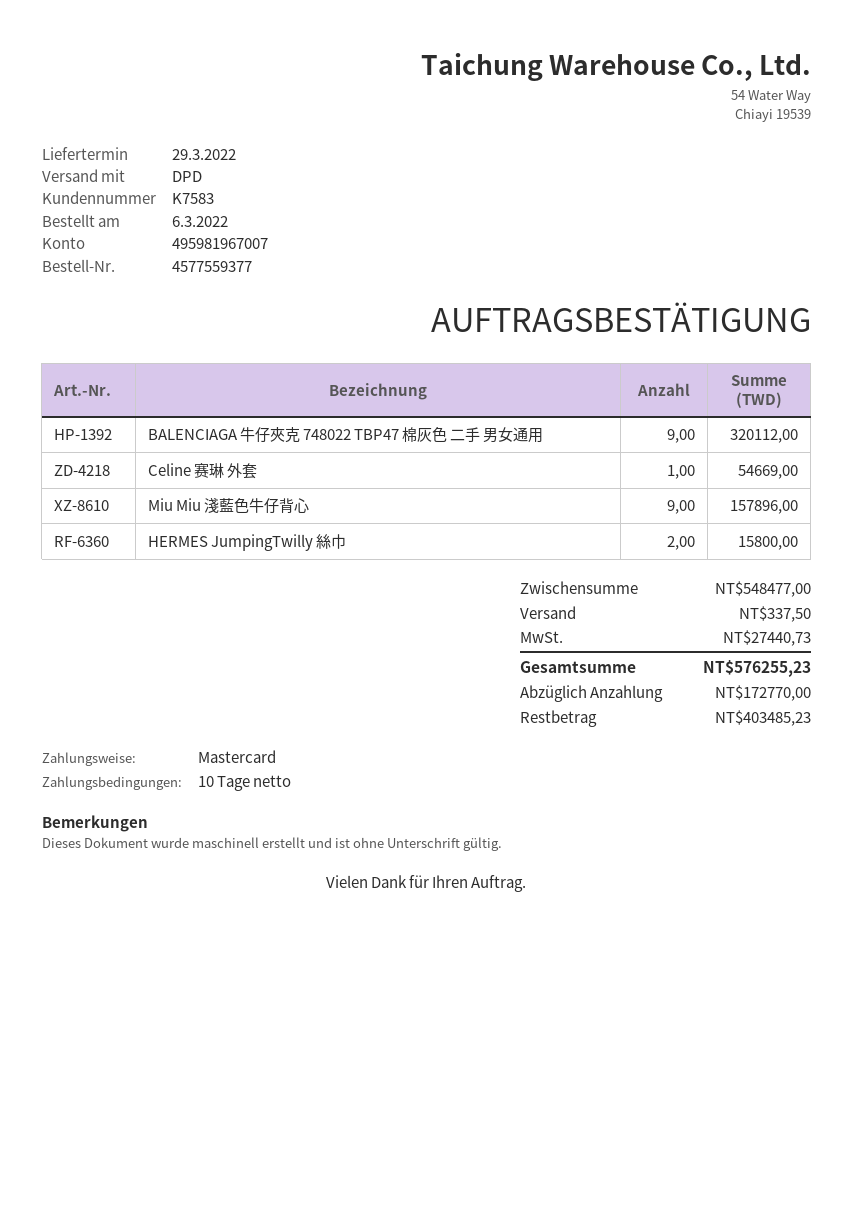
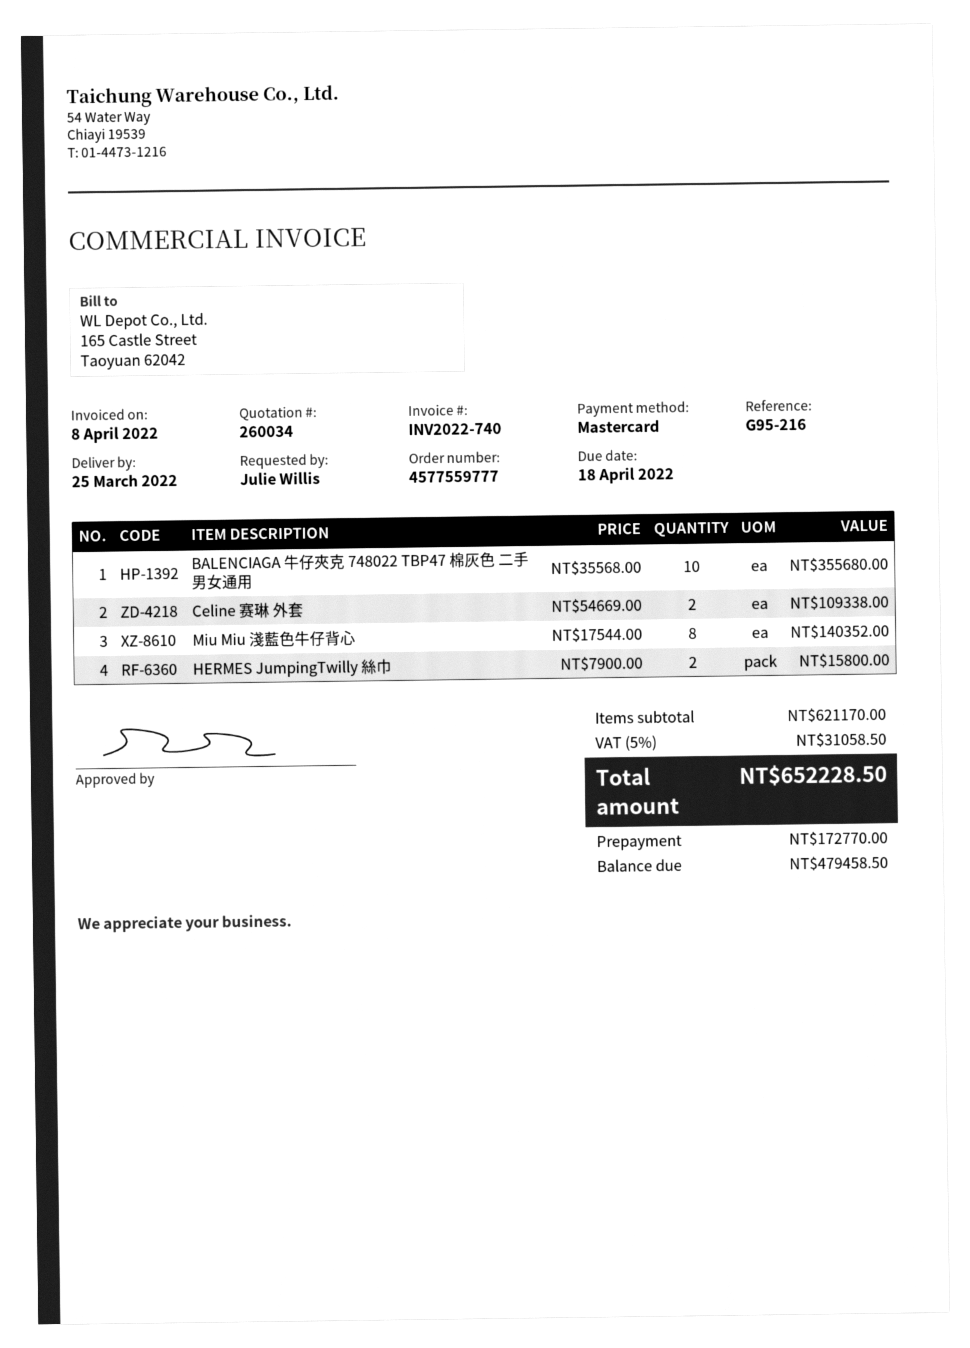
order number: 4577559377 -> 4577559777
delivery date: 2022-03-29 -> 2022-03-25
BALENCIAGA 牛仔夾克 748022 TBP47 棉灰色 二手 男女通用: 9 for 320112.00 -> 10 for 355680.00
Celine 赛琳 外套: 1 for 54669.00 -> 2 for 109338.00
Miu Miu 淺藍色牛仔背心: 9 for 157896.00 -> 8 for 140352.00
subtotal: 548477.00 -> 621170.00
shipping: 337.50 -> none
tax: 27440.73 -> 31058.50
total: 576255.23 -> 652228.50
balance: 403485.23 -> 479458.50

